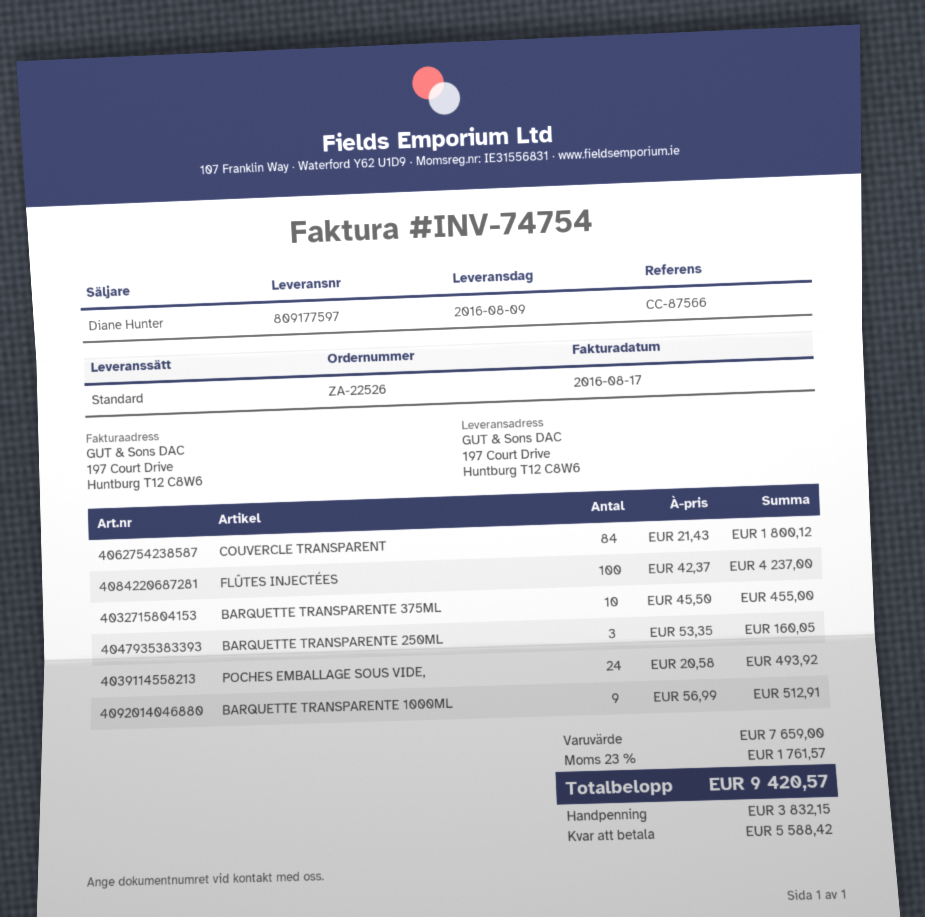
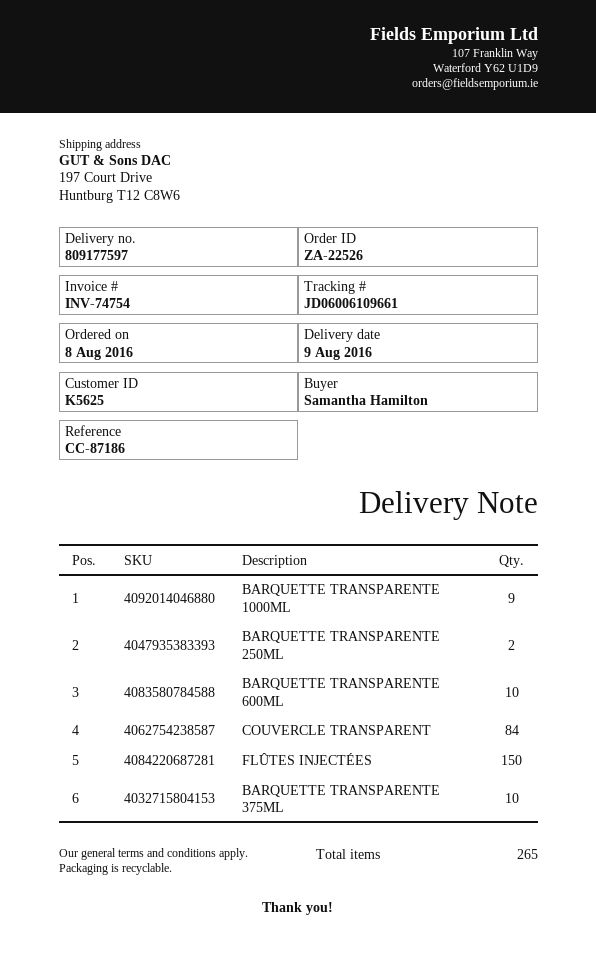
reference: CC-87566 -> CC-87186
FLÛTES INJECTÉES: 100 -> 150
BARQUETTE TRANSPARENTE 250ML: 3 -> 2
POCHES EMBALLAGE SOUS VIDE,: 24 -> none
BARQUETTE TRANSPARENTE 600ML: none -> 10

